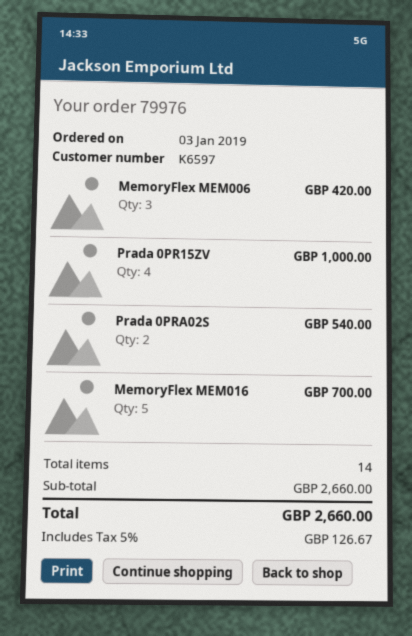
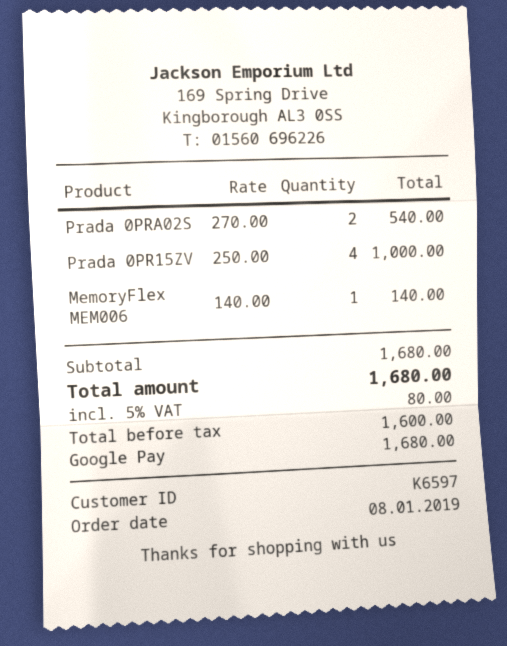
order date: 2019-01-03 -> 2019-01-08
MemoryFlex MEM006: 3 for 420.00 -> 1 for 140.00
MemoryFlex MEM016: 5 for 700.00 -> none
subtotal: 2660.00 -> 1680.00
tax: 5% = 126.67 -> 5% = 80.00
total: 2660.00 -> 1680.00

